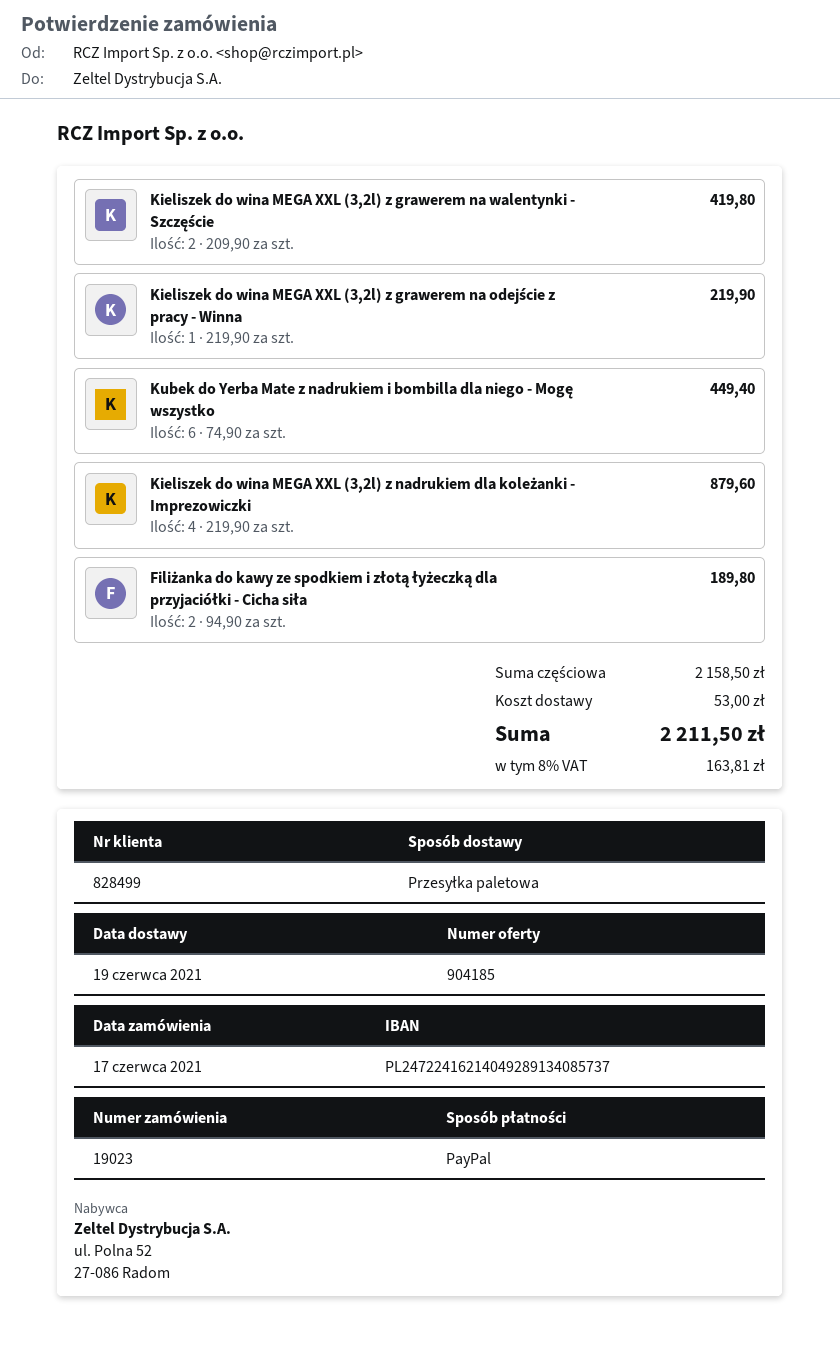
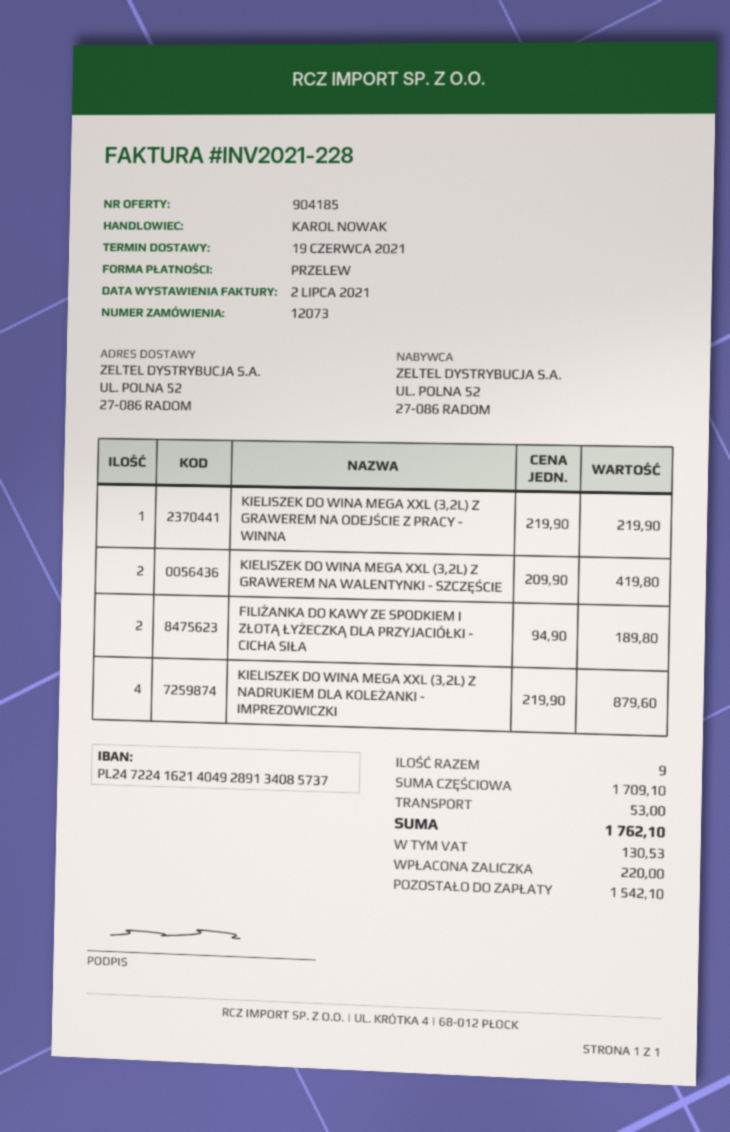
order number: 19023 -> 12073
payment method: PayPal -> bank transfer
Kubek do Yerba Mate z nadrukiem i bombilla dla niego - Mogę wszystko: 6 x 74.90 = 449.40 -> none
subtotal: 2158.50 -> 1709.10
tax: 163.81 -> 130.53
total: 2211.50 -> 1762.10

